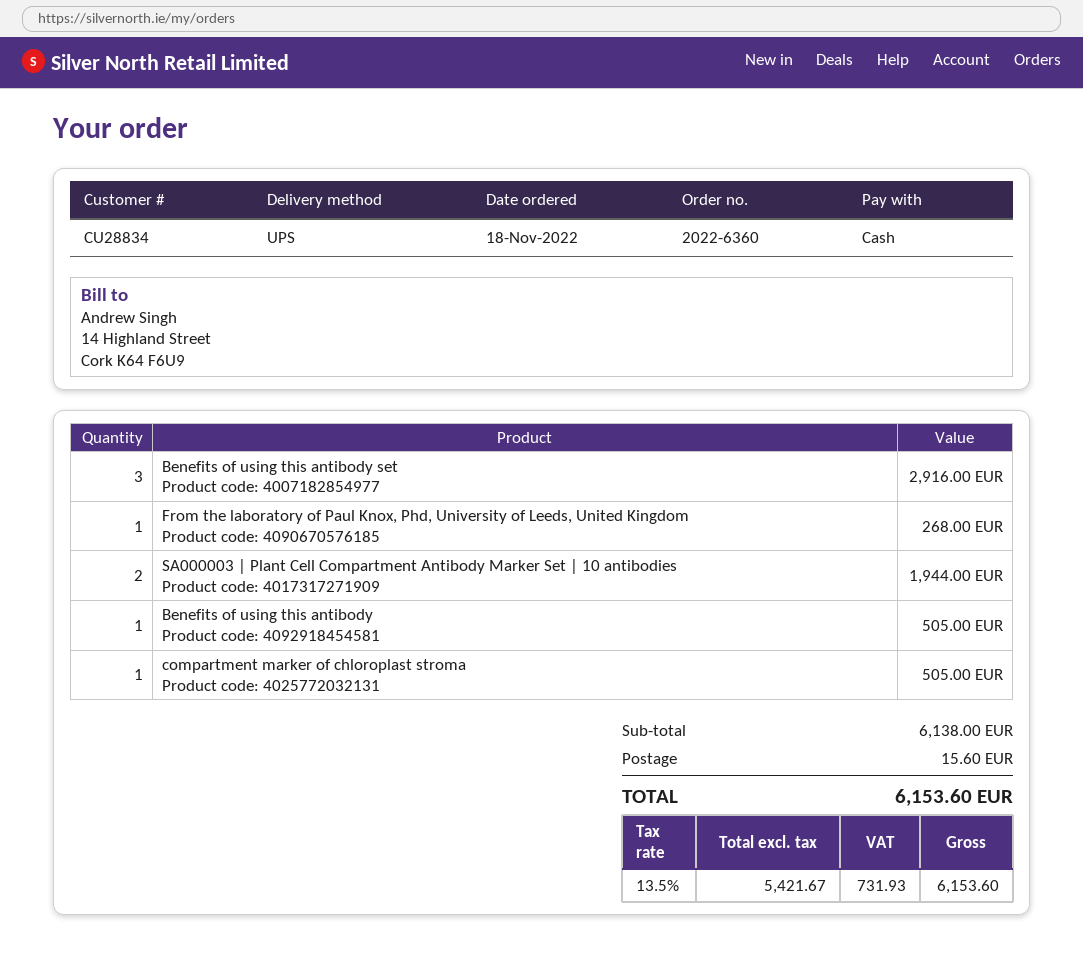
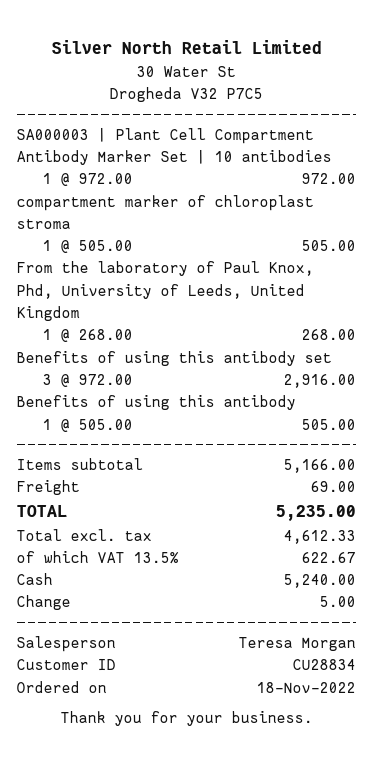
SA000003 | Plant Cell Compartment Antibody Marker Set | 10 antibodies: 2 for 1944.00 -> 1 for 972.00
subtotal: 6138.00 -> 5166.00
shipping: 15.60 -> 69.00
net: 5421.67 -> 4612.33
tax: 13.5% = 731.93 -> 13.5% = 622.67
total: 6153.60 -> 5235.00

